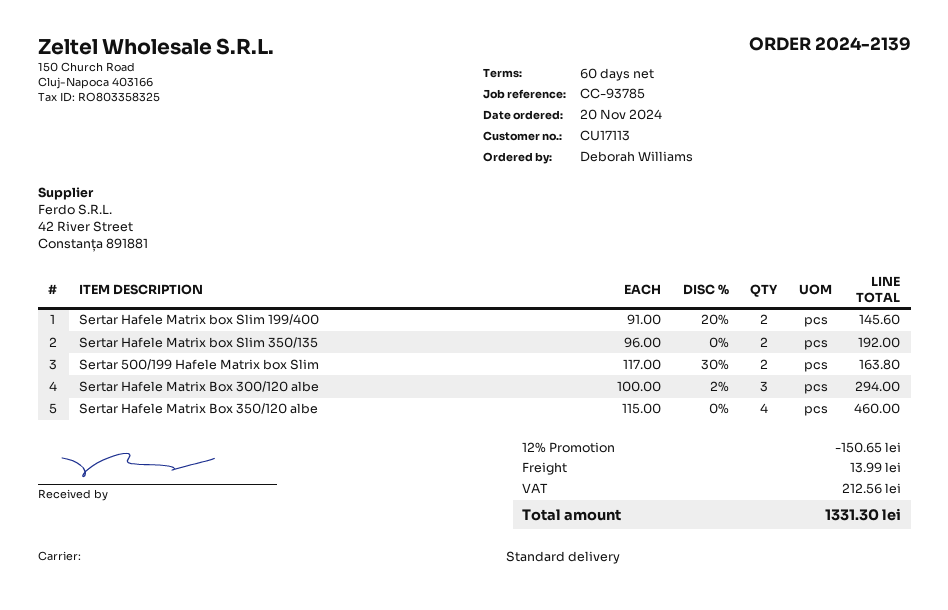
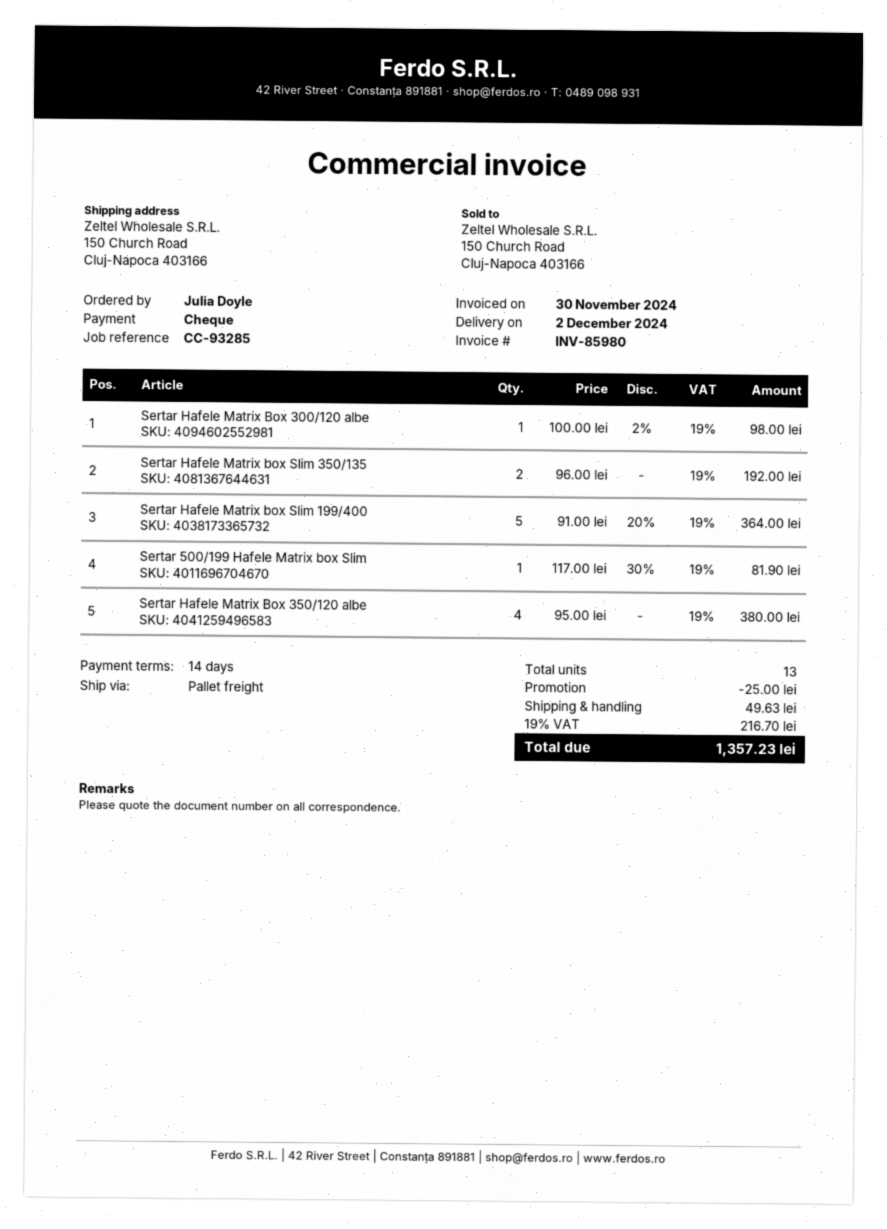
payment terms: 60 days -> 14 days
reference: CC-93785 -> CC-93285
ordered by: Deborah Williams -> Julia Doyle
shipping method: standard -> pallet freight
Sertar Hafele Matrix box Slim 199/400: 2 x 91.00 - 20% = 145.60 -> 5 x 91.00 - 20% = 364.00
Sertar 500/199 Hafele Matrix box Slim: 2 x 117.00 - 30% = 163.80 -> 1 x 117.00 - 30% = 81.90
Sertar Hafele Matrix Box 300/120 albe: 3 x 100.00 - 2% = 294.00 -> 1 x 100.00 - 2% = 98.00
Sertar Hafele Matrix Box 350/120 albe: 4 x 115.00 = 460.00 -> 4 x 95.00 = 380.00
discount: 150.65 -> 25.00
shipping: 13.99 -> 49.63
tax: 212.56 -> 216.70
total: 1331.30 -> 1357.23

